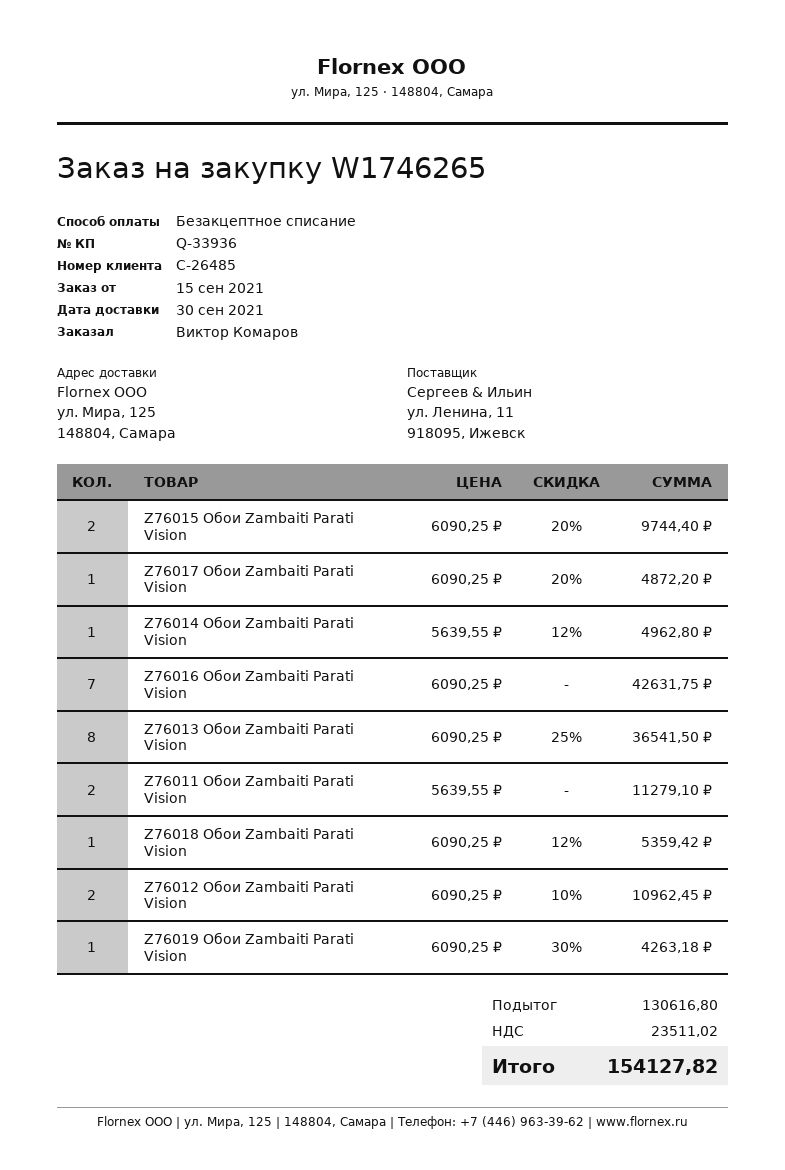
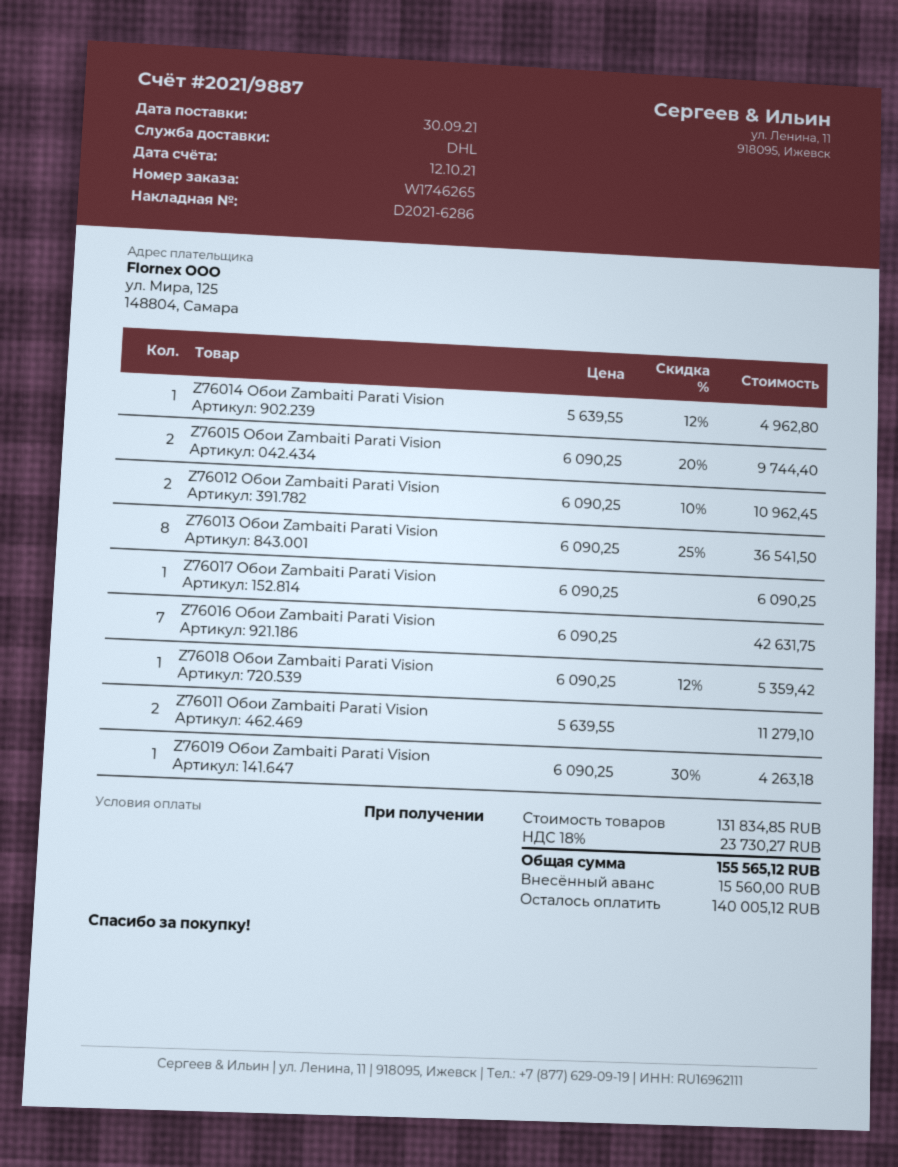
Z76017 Обои Zambaiti Parati Vision: 1 x 6090.25 - 20% = 4872.20 -> 1 x 6090.25 = 6090.25
subtotal: 130616.80 -> 131834.85
tax: 23511.02 -> 23730.27
total: 154127.82 -> 155565.12

